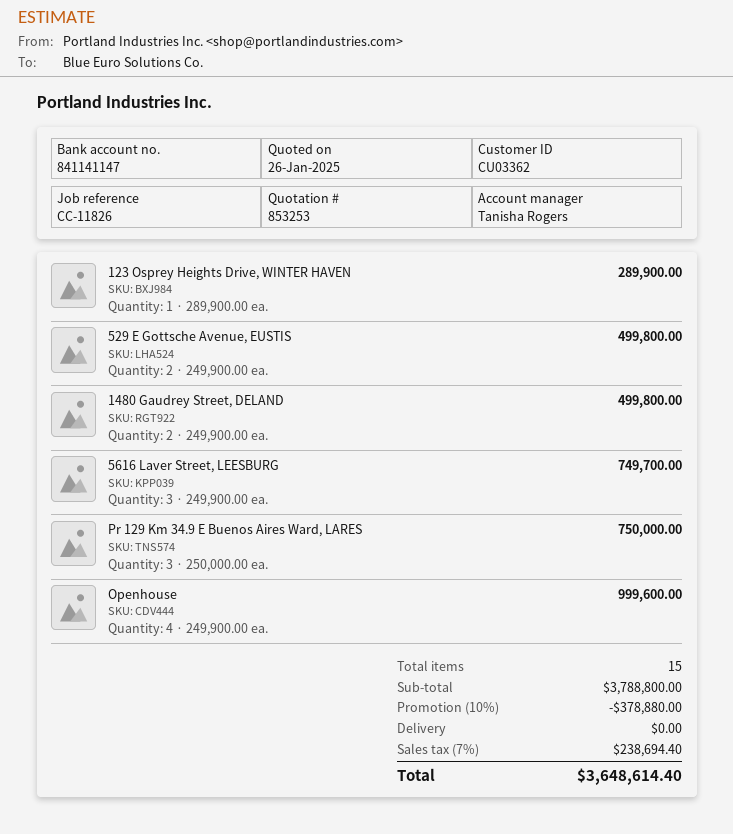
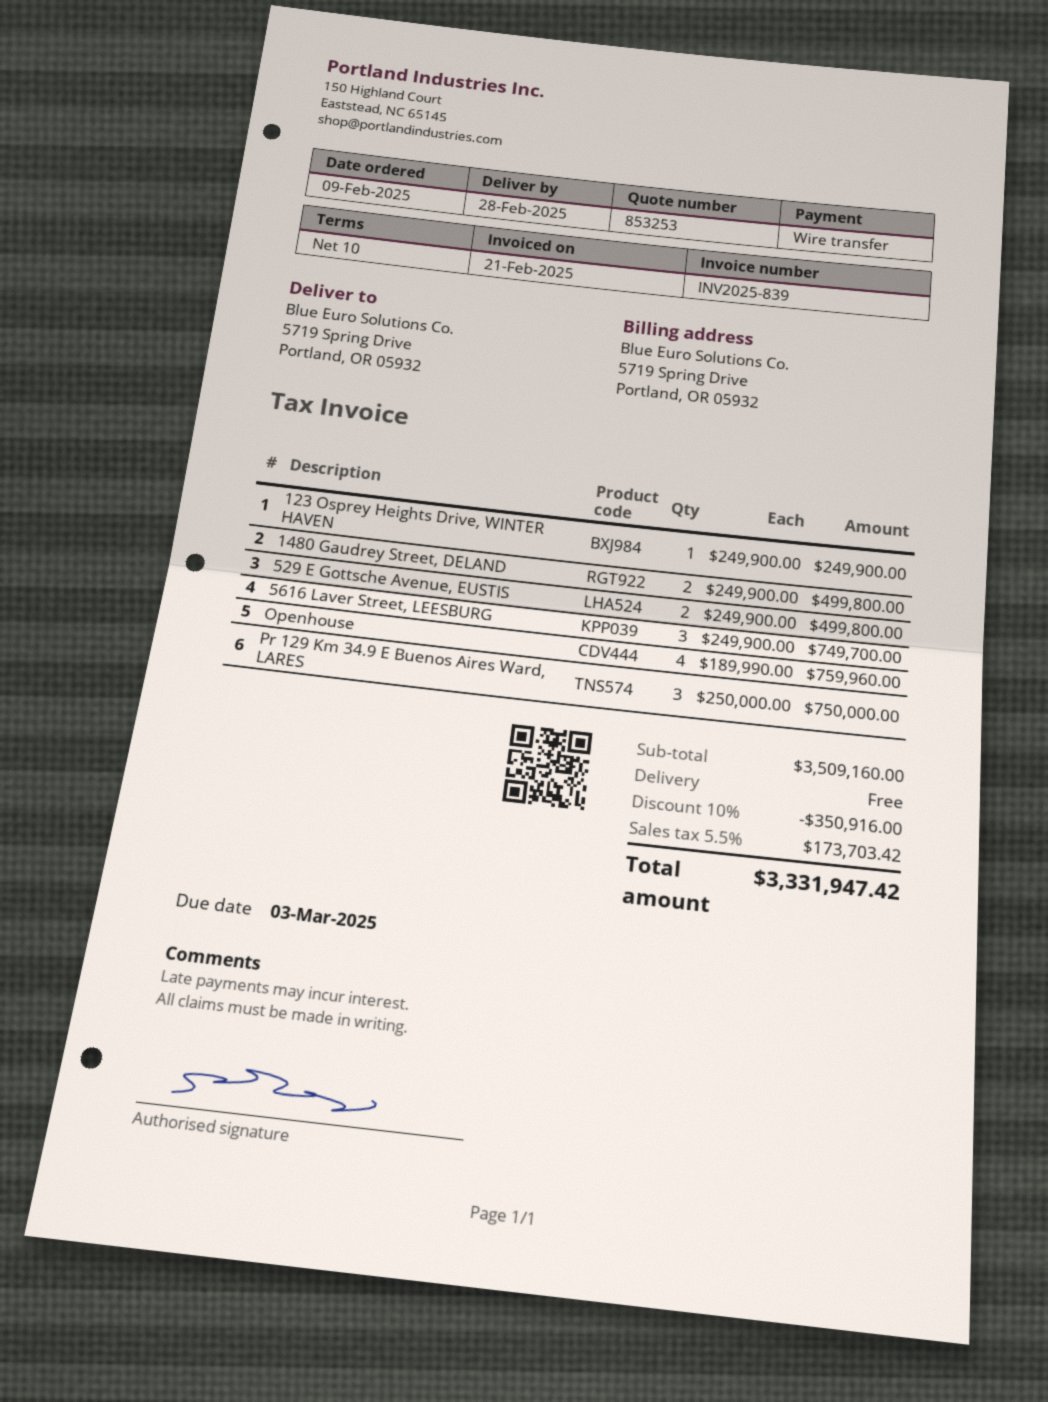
123 Osprey Heights Drive, WINTER HAVEN: 1 x 289900.00 = 289900.00 -> 1 x 249900.00 = 249900.00
Openhouse: 4 x 249900.00 = 999600.00 -> 4 x 189990.00 = 759960.00
subtotal: 3788800.00 -> 3509160.00
discount: 10% = 378880.00 -> 10% = 350916.00
tax: 7% = 238694.40 -> 5.5% = 173703.42
total: 3648614.40 -> 3331947.42

